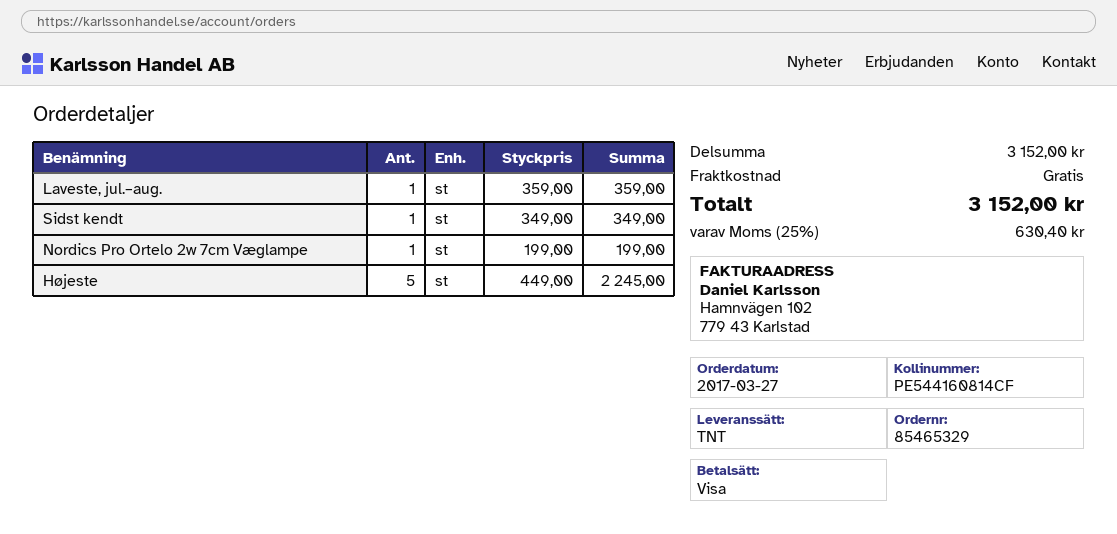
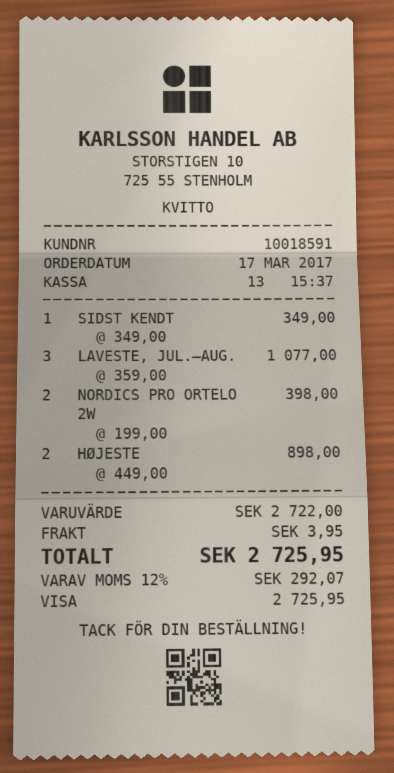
order date: 2017-03-27 -> 2017-03-17
Laveste, jul.–aug.: 1 x 359.00 = 359.00 -> 3 x 359.00 = 1077.00
Nordics Pro Ortelo 2w 7cm Væglampe: 1 x 199.00 = 199.00 -> 2 x 199.00 = 398.00
Højeste: 5 x 449.00 = 2245.00 -> 2 x 449.00 = 898.00
subtotal: 3152.00 -> 2722.00
shipping: 0.00 -> 3.95
tax: 25% = 630.40 -> 12% = 292.07
total: 3152.00 -> 2725.95

